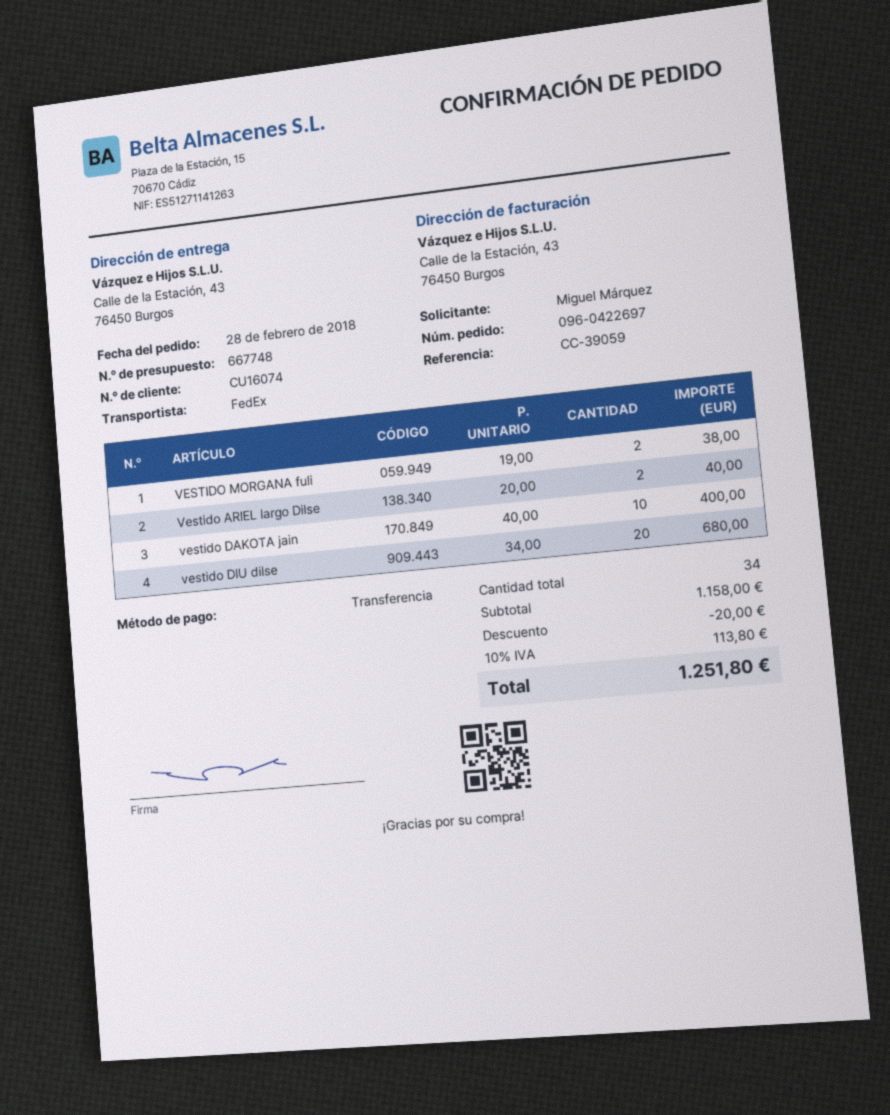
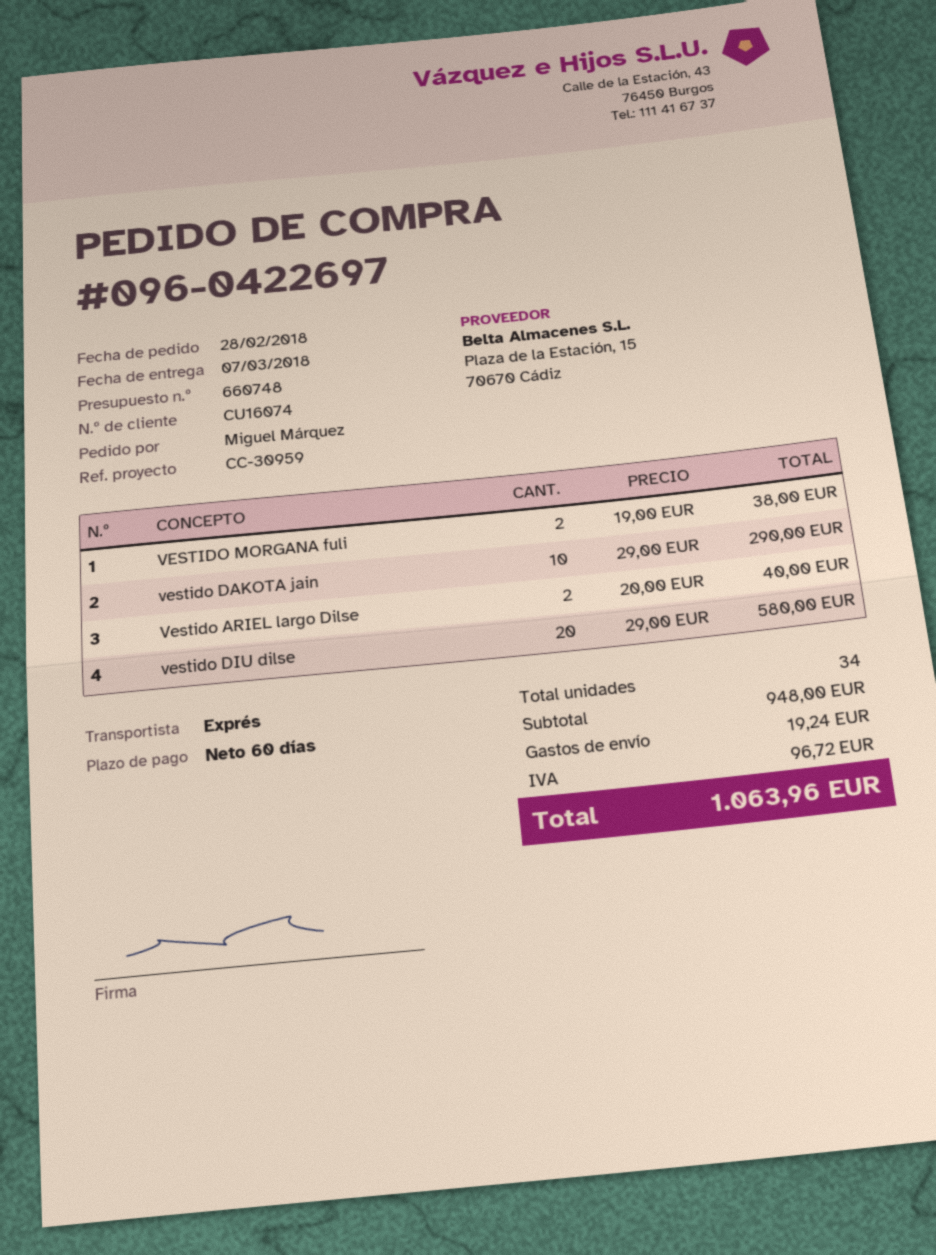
quote number: 667748 -> 660748
reference: CC-39059 -> CC-30959
shipping method: FedEx -> express
vestido DAKOTA jain: 10 x 40.00 = 400.00 -> 10 x 29.00 = 290.00
vestido DIU dilse: 20 x 34.00 = 680.00 -> 20 x 29.00 = 580.00
subtotal: 1158.00 -> 948.00
discount: 20.00 -> none
shipping: none -> 19.24
tax: 113.80 -> 96.72
total: 1251.80 -> 1063.96

